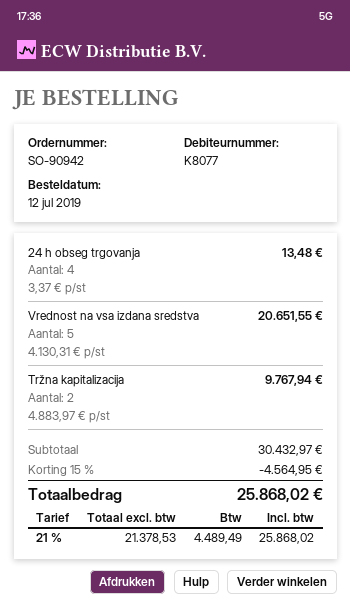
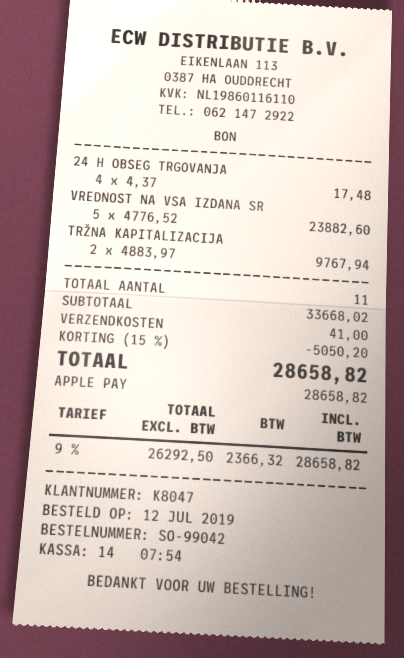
order number: SO-90942 -> SO-99042
customer number: K8077 -> K8047
24 h obseg trgovanja: 4 x 3.37 = 13.48 -> 4 x 4.37 = 17.48
Vrednost na vsa izdana sredstva: 5 x 4130.31 = 20651.55 -> 5 x 4776.52 = 23882.60
subtotal: 30432.97 -> 33668.02
discount: 15% = 4564.95 -> 15% = 5050.20
shipping: none -> 41.00
net: 21378.53 -> 26292.50
tax: 21% = 4489.49 -> 9% = 2366.32
total: 25868.02 -> 28658.82

